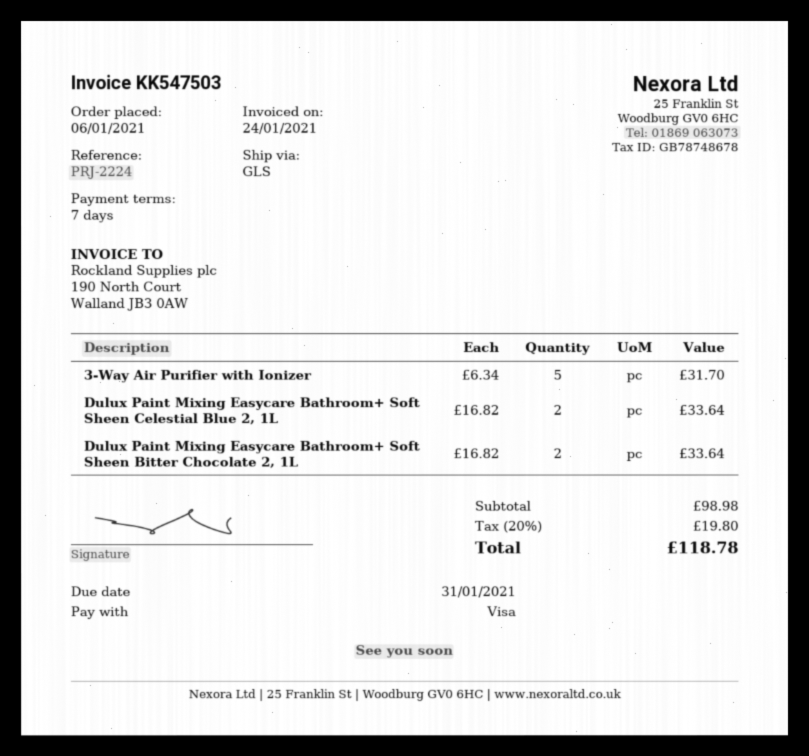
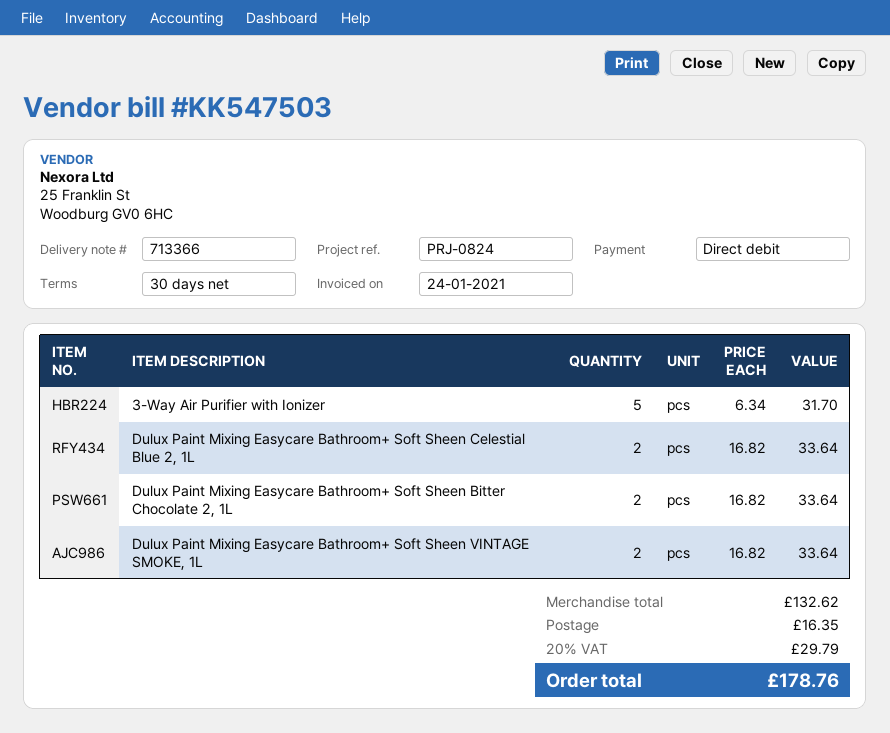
payment terms: 7 days -> 30 days
reference: PRJ-2224 -> PRJ-0824
payment method: Visa -> direct debit
Dulux Paint Mixing Easycare Bathroom+ Soft Sheen VINTAGE SMOKE, 1L: none -> 2 x 16.82 = 33.64
subtotal: 98.98 -> 132.62
shipping: none -> 16.35
tax: 20% = 19.80 -> 20% = 29.79
total: 118.78 -> 178.76

